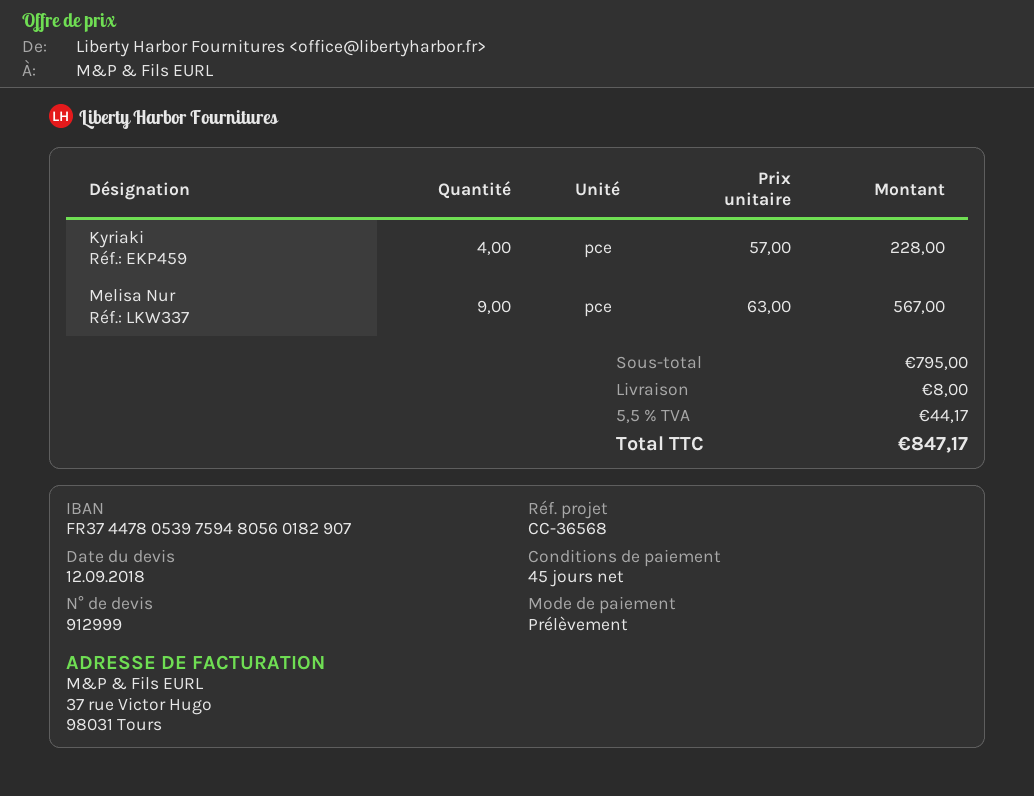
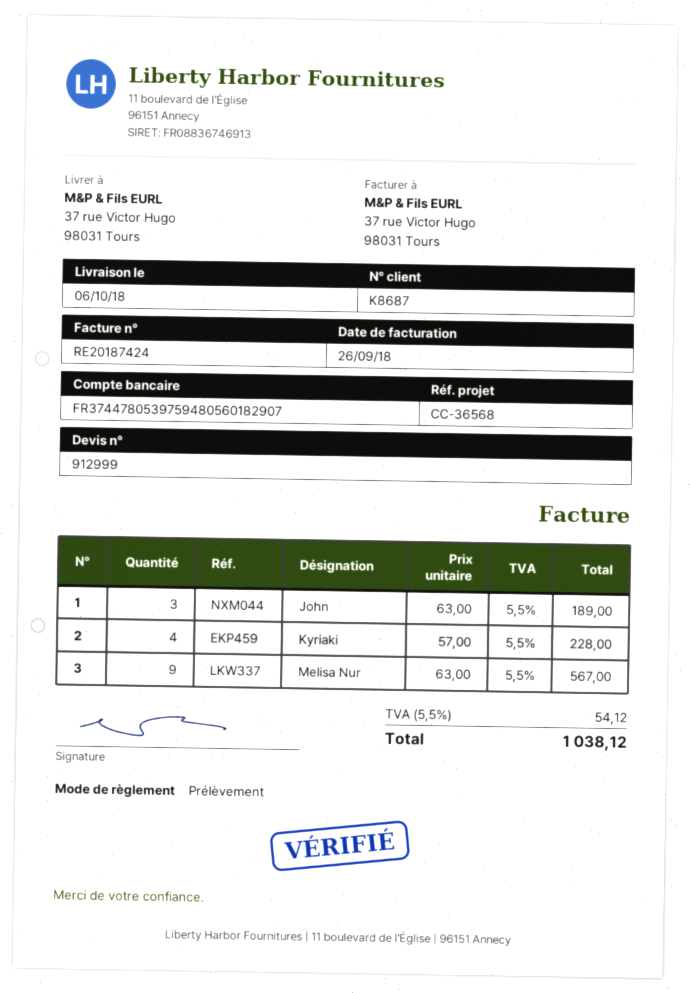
John: none -> 3 x 63.00 = 189.00
shipping: 8.00 -> none
tax: 5.5% = 44.17 -> 5.5% = 54.12
total: 847.17 -> 1038.12

